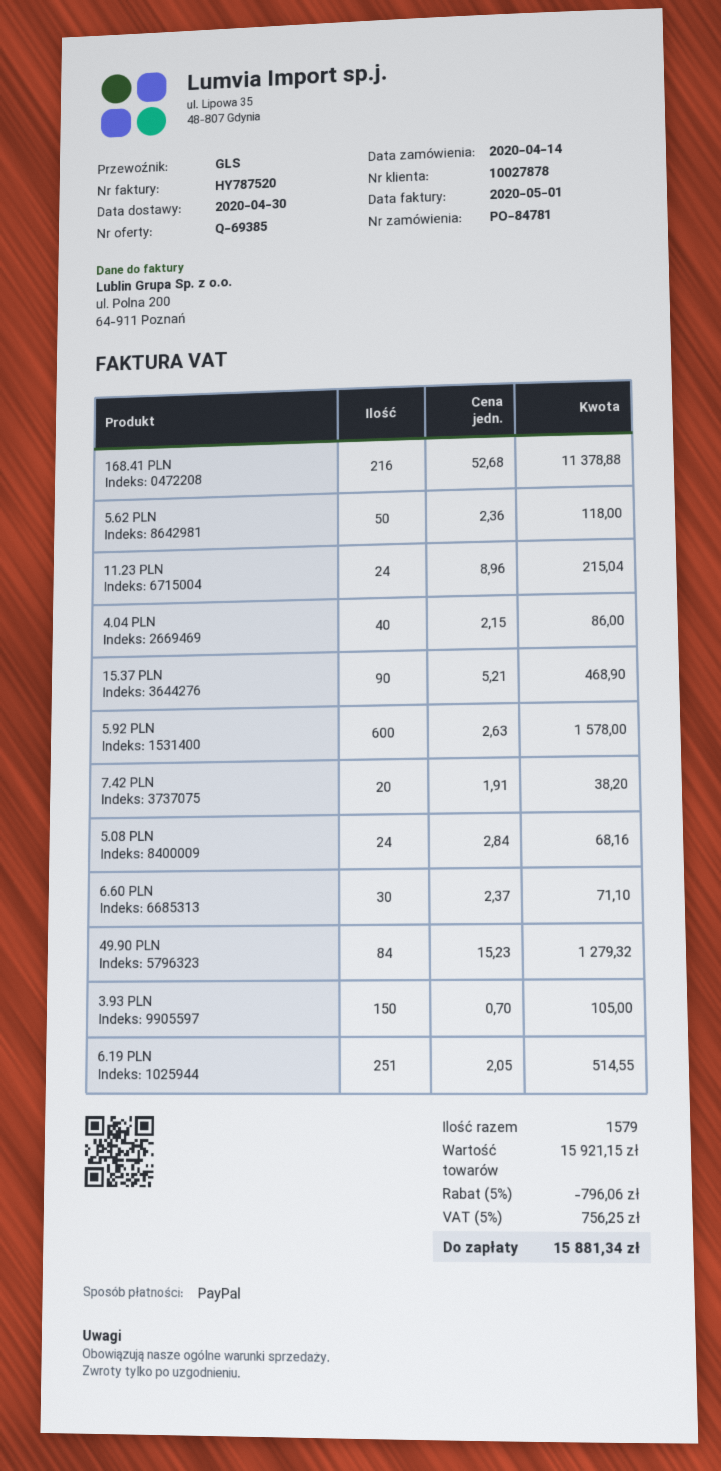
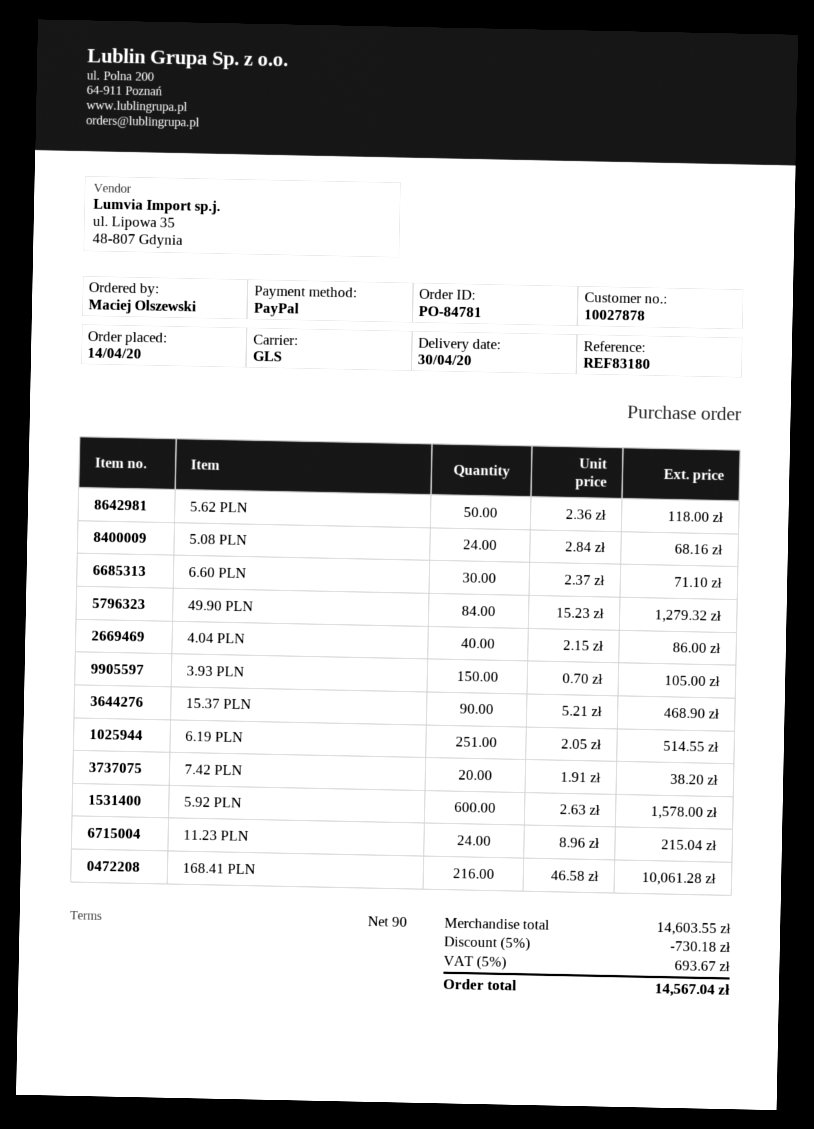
168.41 PLN: 216 x 52.68 = 11378.88 -> 216 x 46.58 = 10061.28
subtotal: 15921.15 -> 14603.55
discount: 5% = 796.06 -> 5% = 730.18
tax: 5% = 756.25 -> 5% = 693.67
total: 15881.34 -> 14567.04

